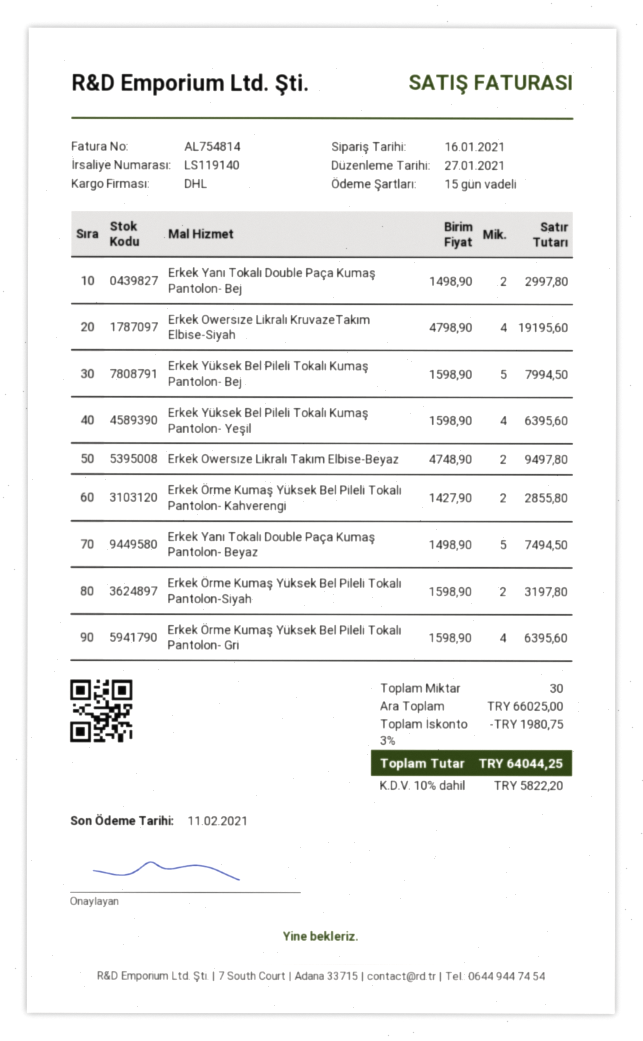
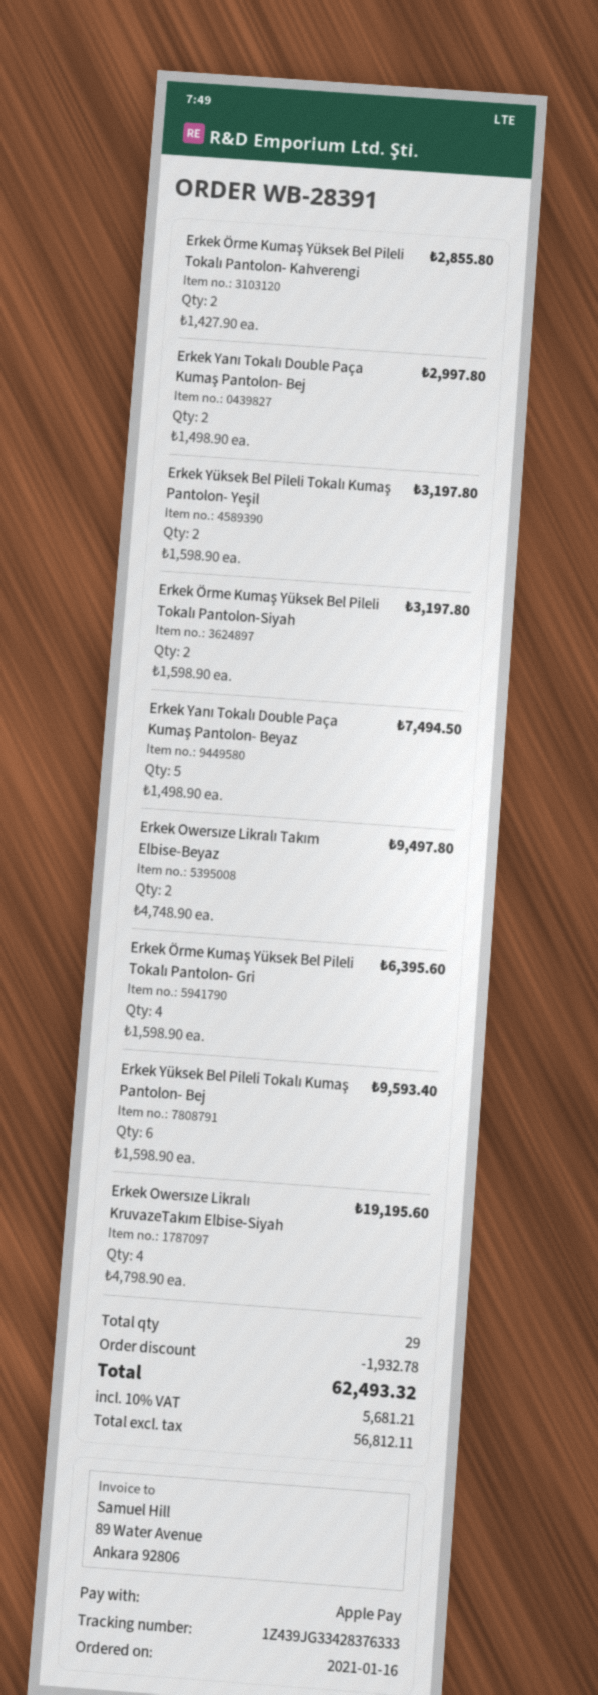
Erkek Yüksek Bel Pileli Tokalı Kumaş Pantolon- Bej: 5 x 1598.90 = 7994.50 -> 6 x 1598.90 = 9593.40
Erkek Yüksek Bel Pileli Tokalı Kumaş Pantolon- Yeşil: 4 x 1598.90 = 6395.60 -> 2 x 1598.90 = 3197.80
total quantity: 30 -> 29
discount: 1980.75 -> 1932.78
tax: 10% = 5822.20 -> 10% = 5681.21
total: 64044.25 -> 62493.32

